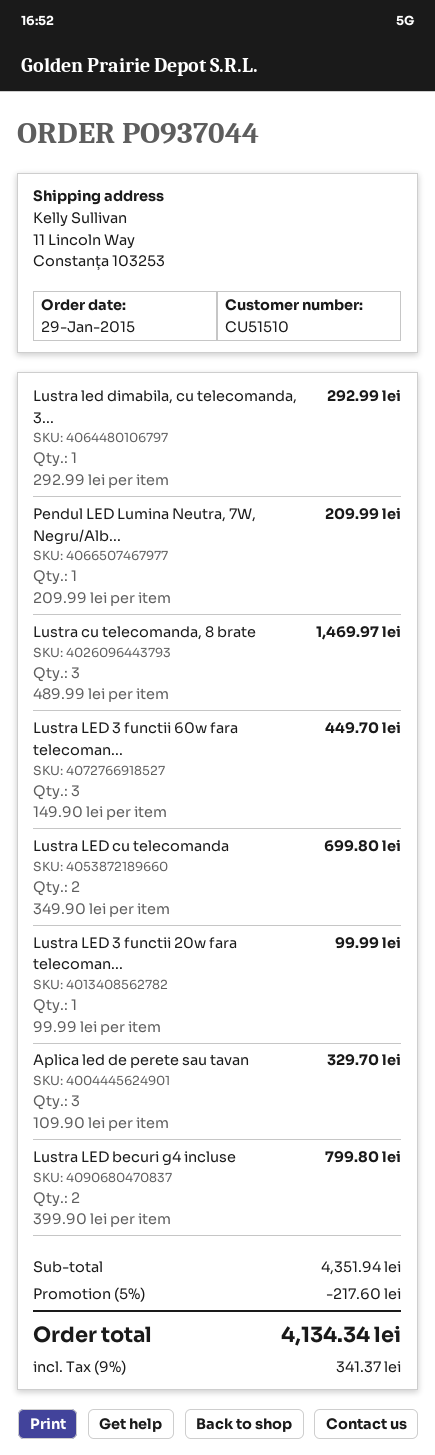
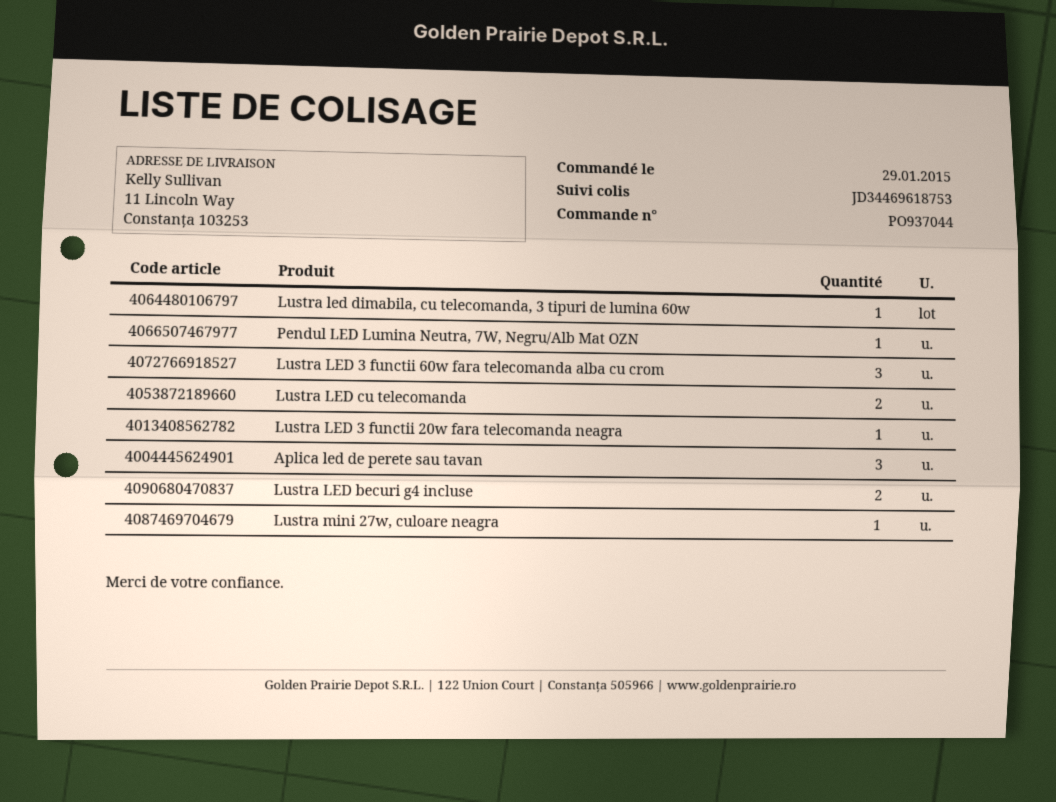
Lustra cu telecomanda, 8 brate: 3 -> none
Lustra mini 27w, culoare neagra: none -> 1

